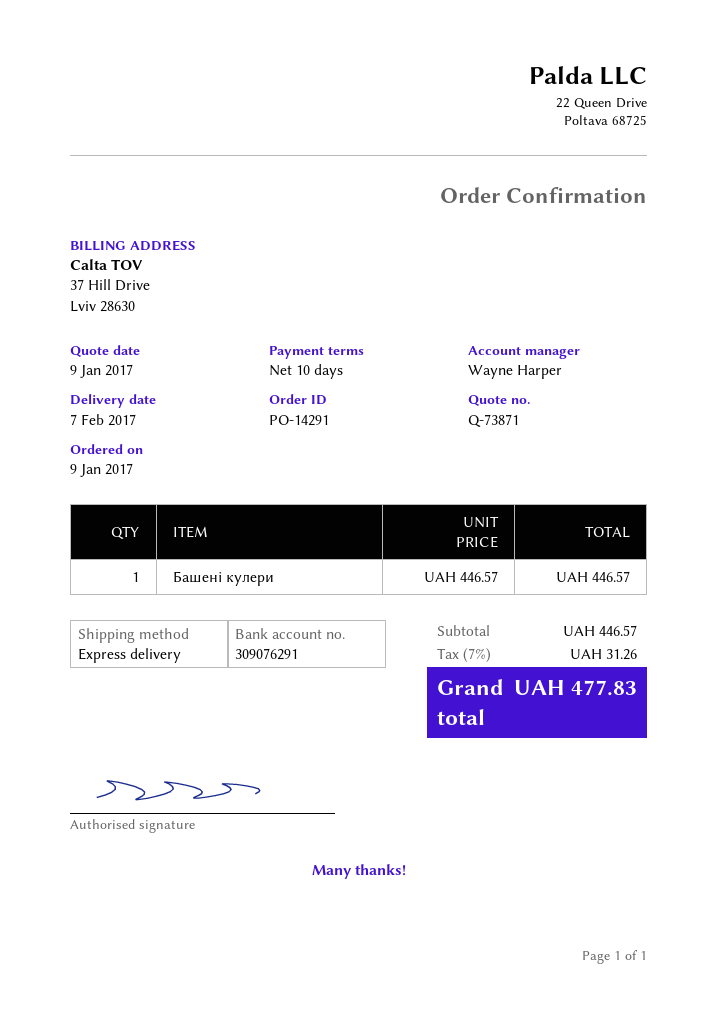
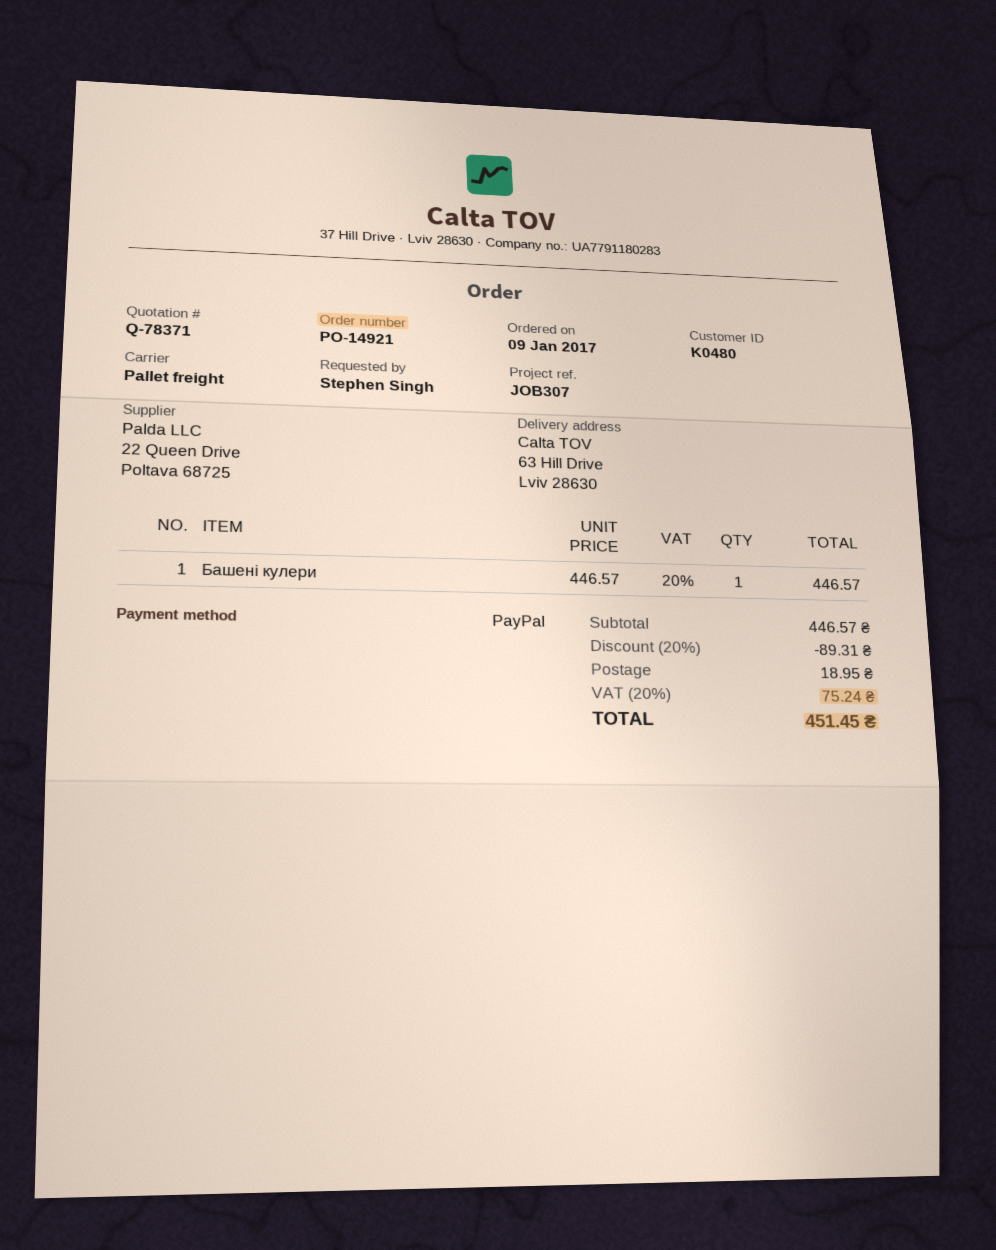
quote number: Q-73871 -> Q-78371
order number: PO-14291 -> PO-14921
shipping method: express -> pallet freight
discount: none -> 20% = 89.31
shipping: none -> 18.95
tax: 7% = 31.26 -> 20% = 75.24
total: 477.83 -> 451.45

